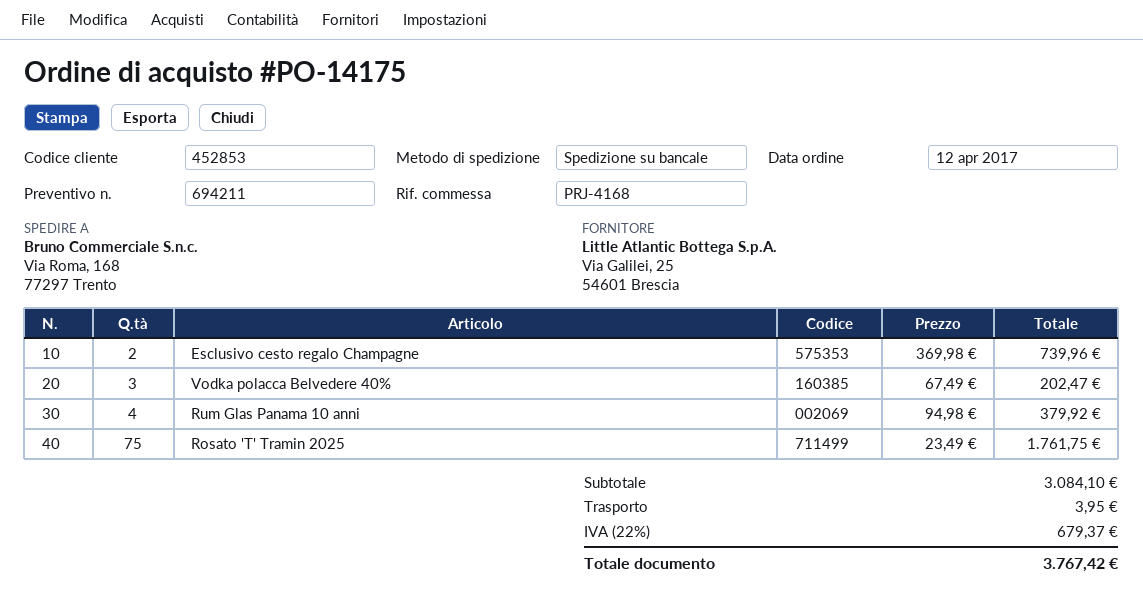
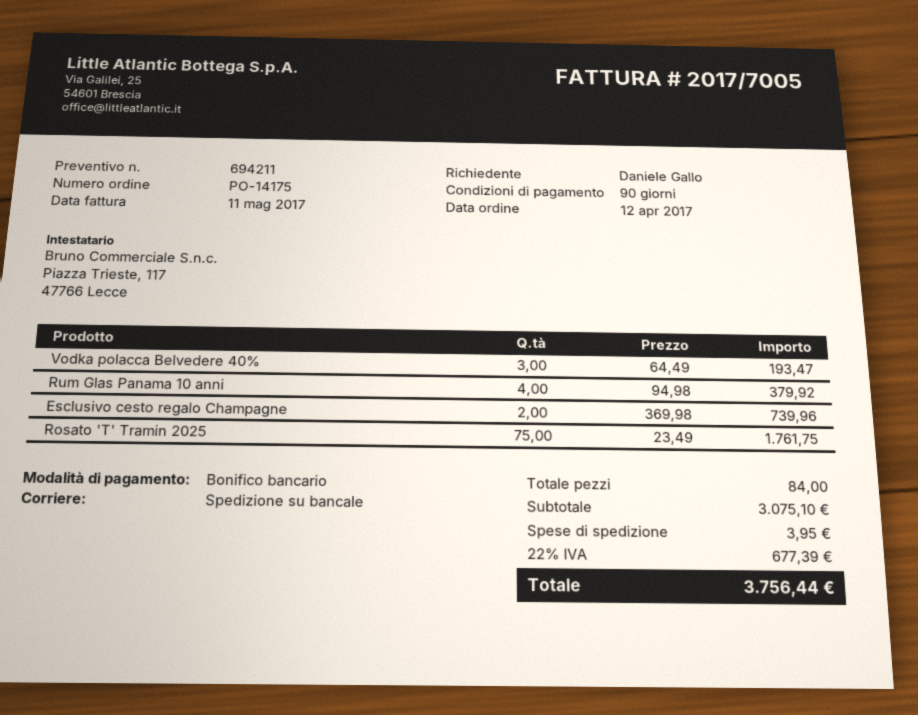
Vodka polacca Belvedere 40%: 3 x 67.49 = 202.47 -> 3 x 64.49 = 193.47
subtotal: 3084.10 -> 3075.10
tax: 22% = 679.37 -> 22% = 677.39
total: 3767.42 -> 3756.44

